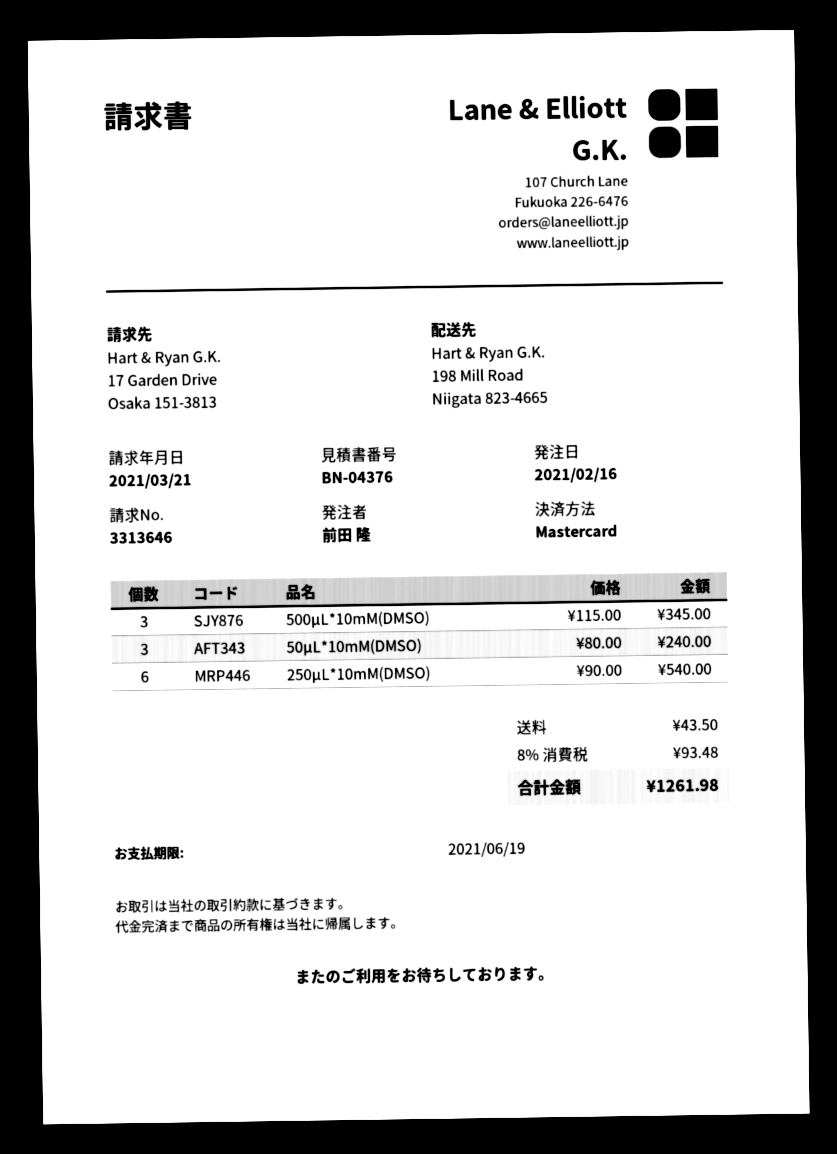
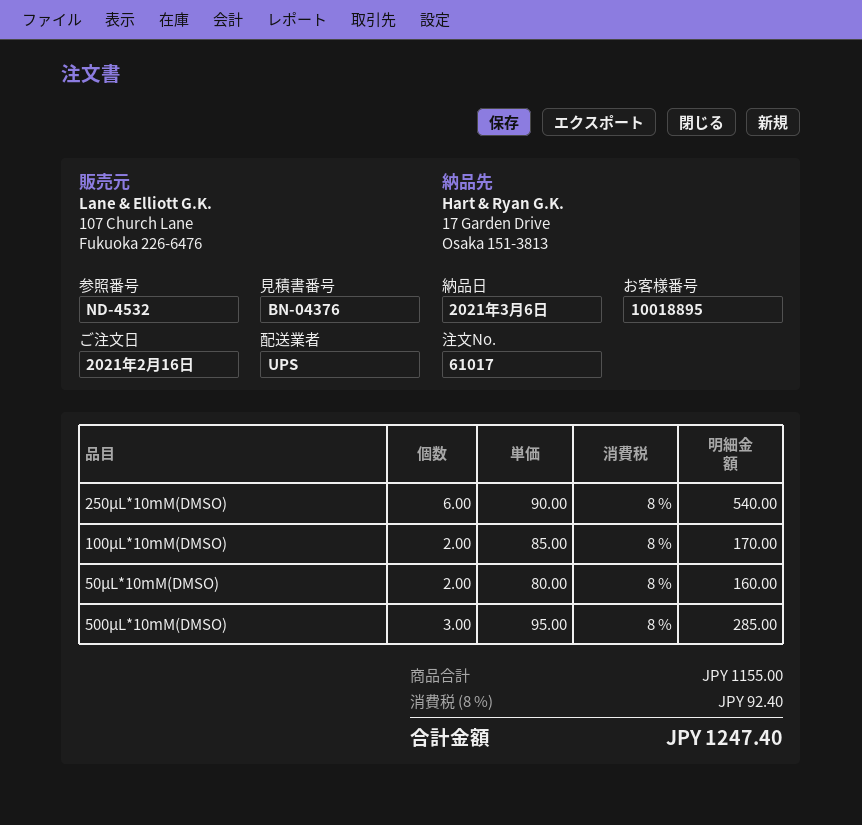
ship to: 198 Mill Road, Niigata 823-4665 -> 17 Garden Drive, Osaka 151-3813
500μL*10mM(DMSO): 3 x 115.00 = 345.00 -> 3 x 95.00 = 285.00
50μL*10mM(DMSO): 3 x 80.00 = 240.00 -> 2 x 80.00 = 160.00
100μL*10mM(DMSO): none -> 2 x 85.00 = 170.00
shipping: 43.50 -> none
tax: 8% = 93.48 -> 8% = 92.40
total: 1261.98 -> 1247.40

